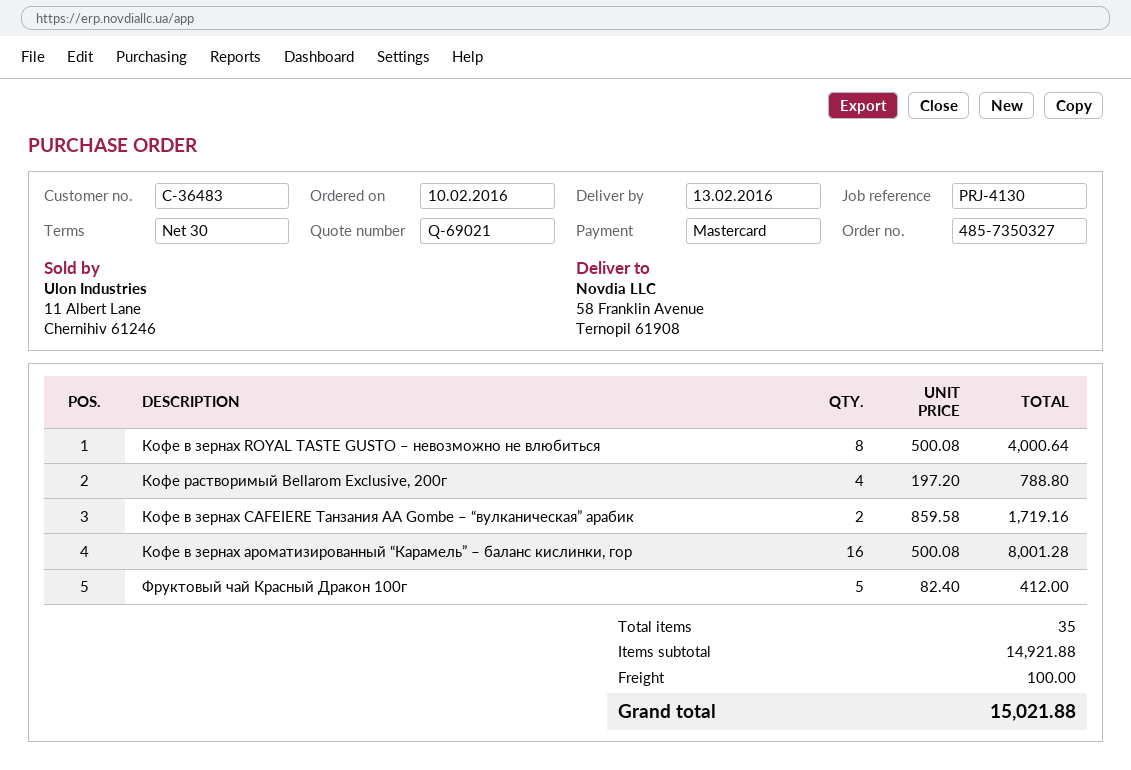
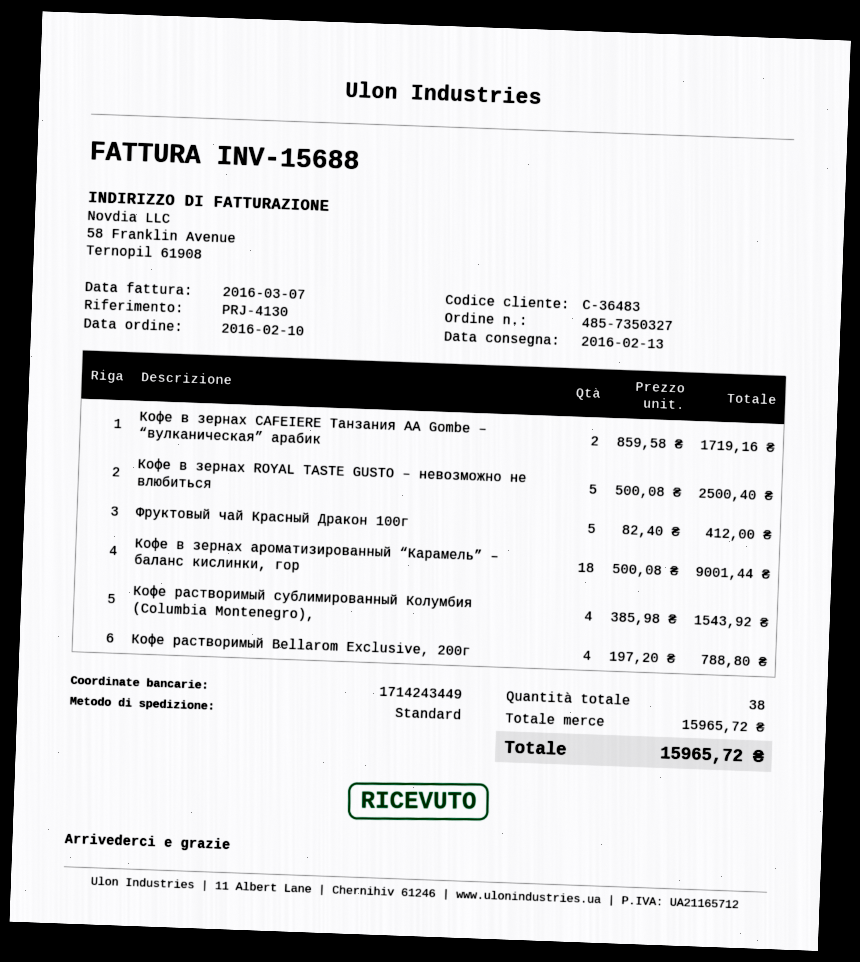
Кофе в зернах ROYAL TASTE GUSTO – невозможно не влюбиться: 8 x 500.08 = 4000.64 -> 5 x 500.08 = 2500.40
Кофе в зернах ароматизированный “Карамель” – баланс кислинки, гор: 16 x 500.08 = 8001.28 -> 18 x 500.08 = 9001.44
Кофе растворимый сублимированный Колумбия (Columbia Montenegro),: none -> 4 x 385.98 = 1543.92
total quantity: 35 -> 38
subtotal: 14921.88 -> 15965.72
shipping: 100.00 -> none
total: 15021.88 -> 15965.72

